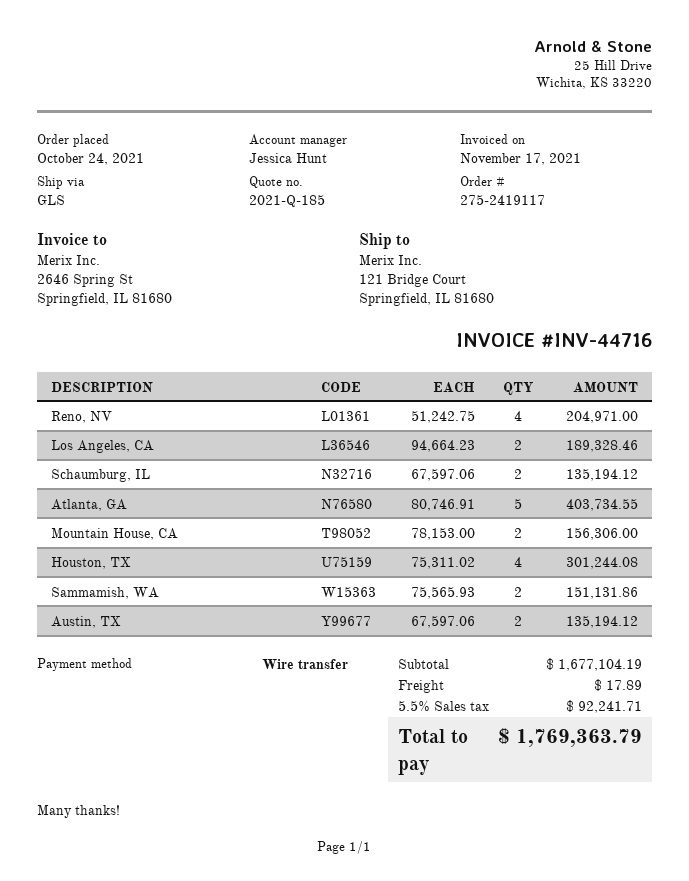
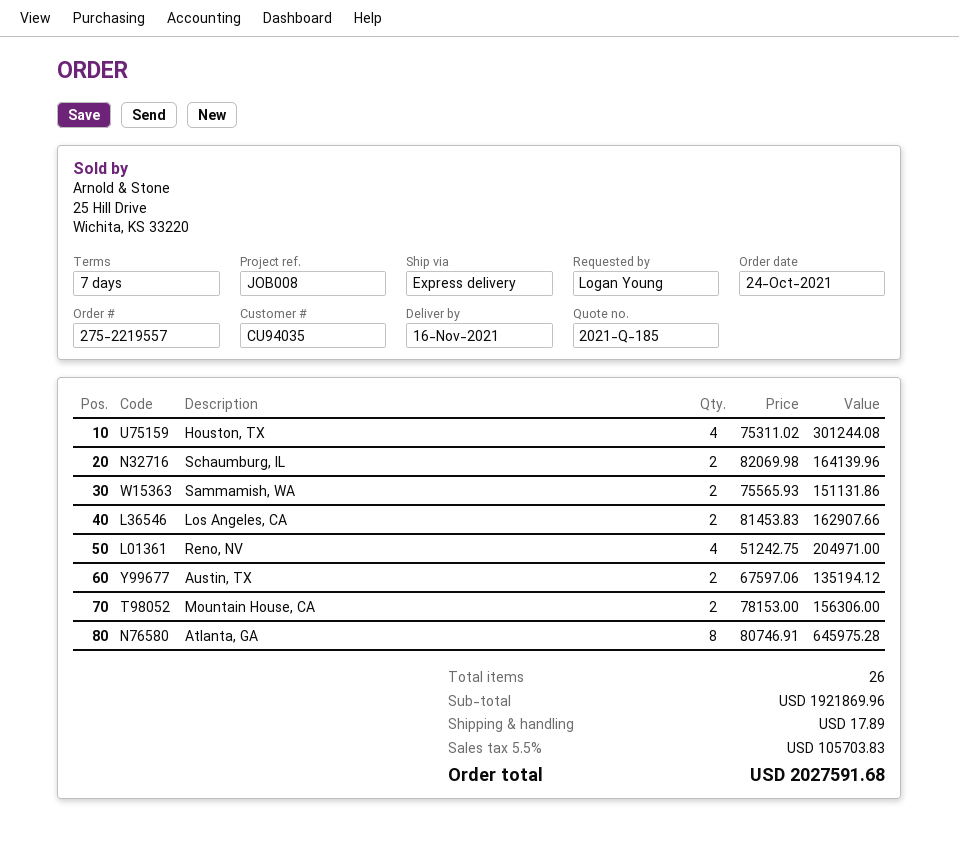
order number: 275-2419117 -> 275-2219557
shipping method: GLS -> express
Los Angeles, CA: 2 x 94664.23 = 189328.46 -> 2 x 81453.83 = 162907.66
Schaumburg, IL: 2 x 67597.06 = 135194.12 -> 2 x 82069.98 = 164139.96
Atlanta, GA: 5 x 80746.91 = 403734.55 -> 8 x 80746.91 = 645975.28
subtotal: 1677104.19 -> 1921869.96
tax: 5.5% = 92241.71 -> 5.5% = 105703.83
total: 1769363.79 -> 2027591.68

